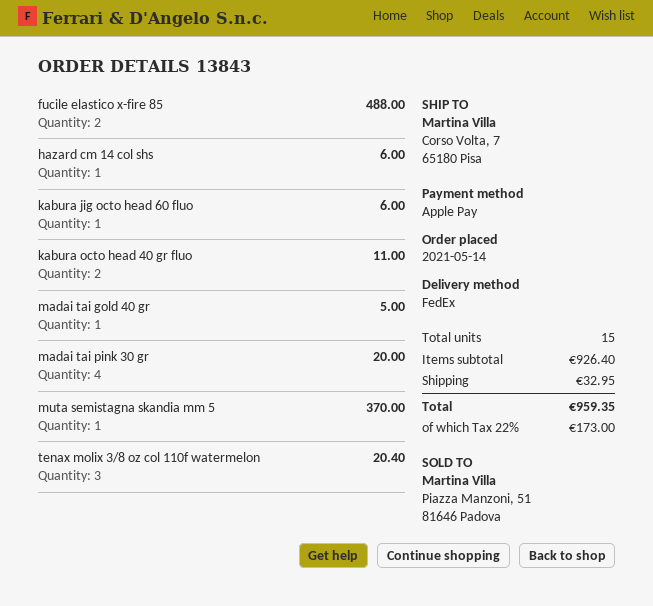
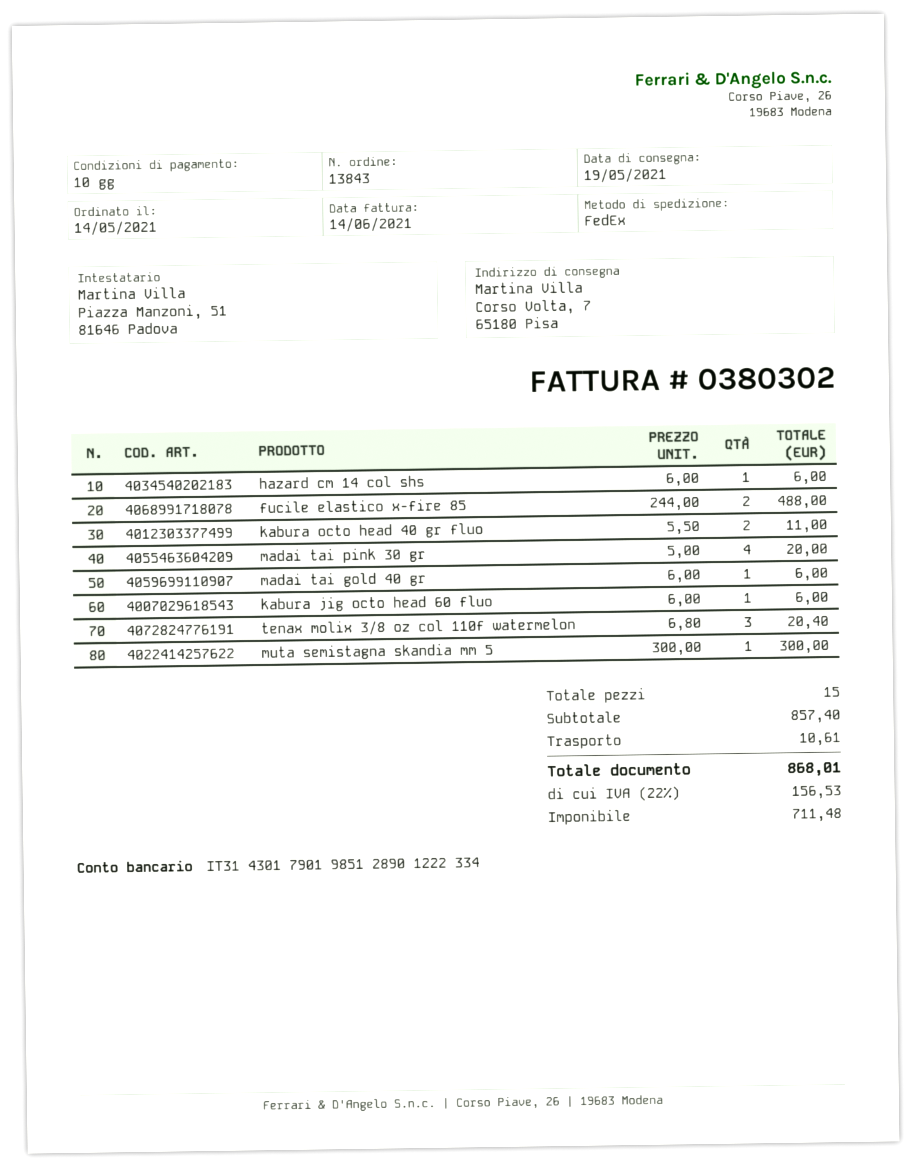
madai tai gold 40 gr: 1 for 5.00 -> 1 for 6.00
muta semistagna skandia mm 5: 1 for 370.00 -> 1 for 300.00
subtotal: 926.40 -> 857.40
shipping: 32.95 -> 10.61
tax: 22% = 173.00 -> 22% = 156.53
total: 959.35 -> 868.01

